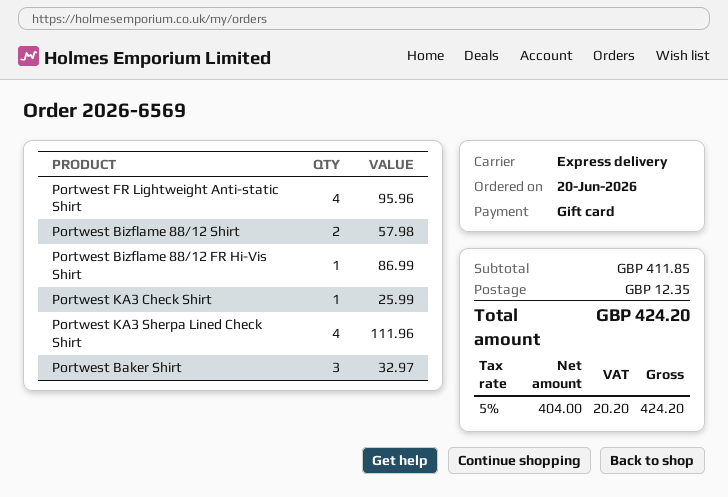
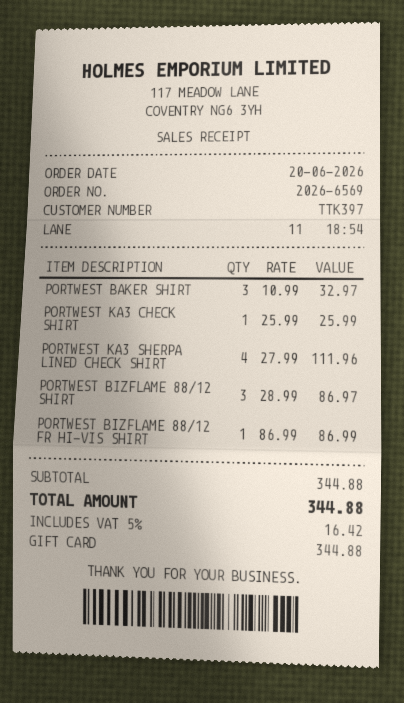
Portwest FR Lightweight Anti-static Shirt: 4 for 95.96 -> none
Portwest Bizflame 88/12 Shirt: 2 for 57.98 -> 3 for 86.97
subtotal: 411.85 -> 344.88
shipping: 12.35 -> none
tax: 5% = 20.20 -> 5% = 16.42
total: 424.20 -> 344.88

